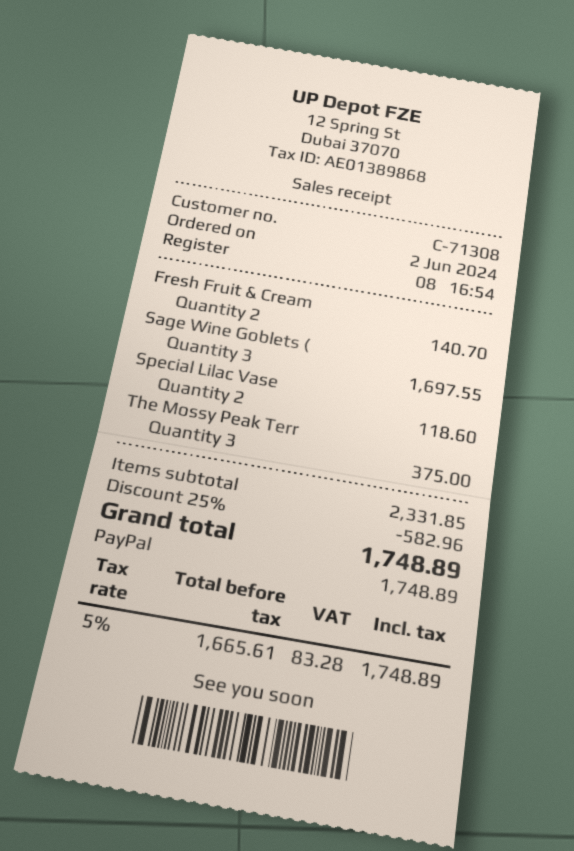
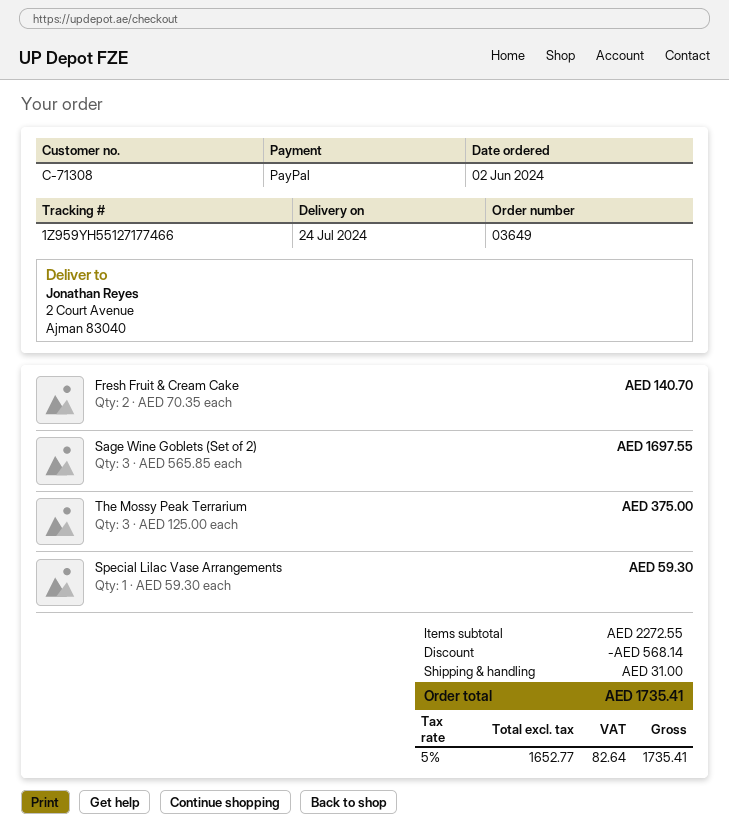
Special Lilac Vase: 2 for 118.60 -> 1 for 59.30
subtotal: 2331.85 -> 2272.55
discount: 582.96 -> 568.14
shipping: none -> 31.00
net: 1665.61 -> 1652.77
tax: 5% = 83.28 -> 5% = 82.64
total: 1748.89 -> 1735.41

